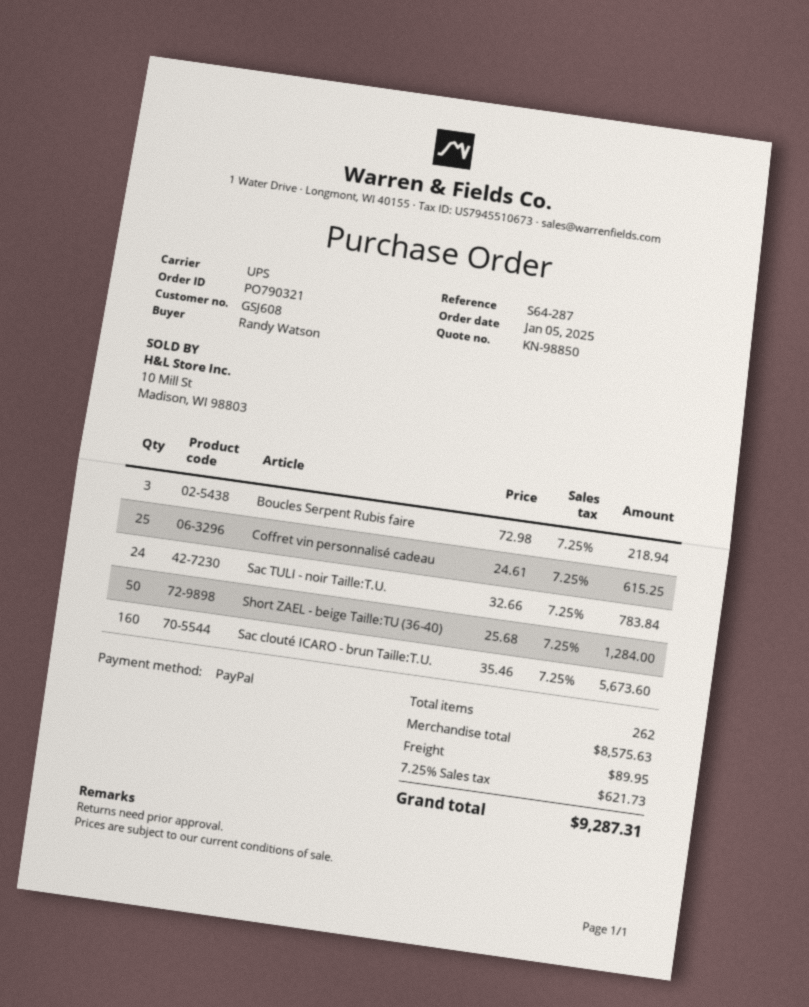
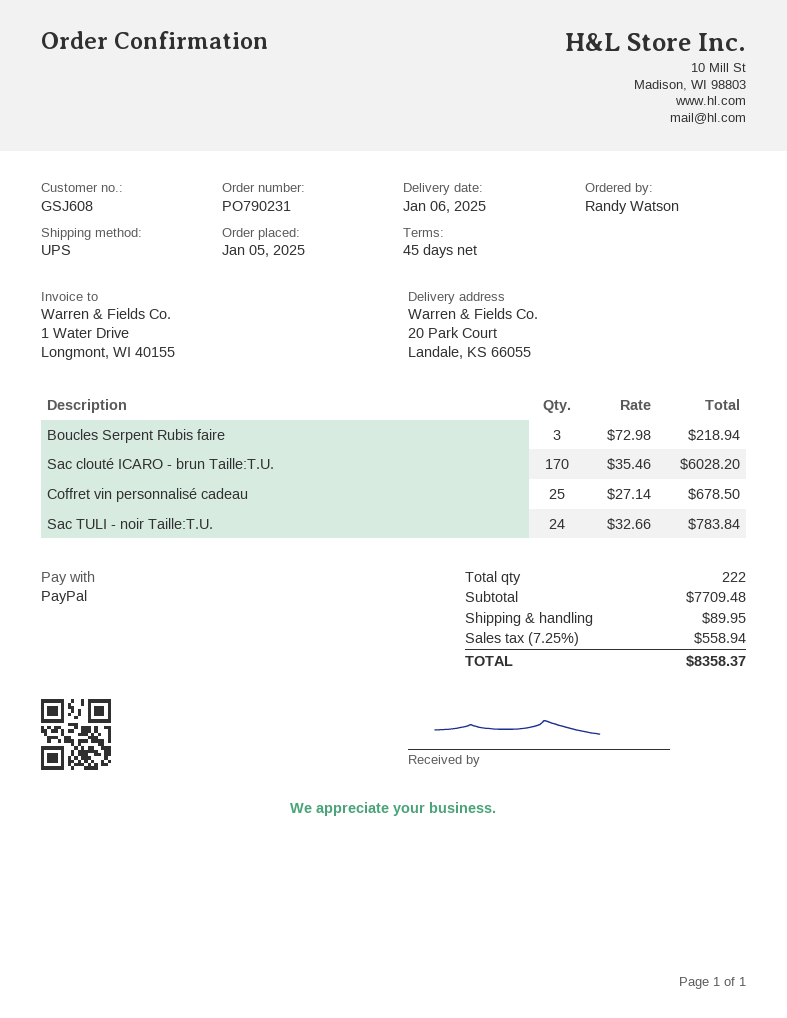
order number: PO790321 -> PO790231
Coffret vin personnalisé cadeau: 25 x 24.61 = 615.25 -> 25 x 27.14 = 678.50
Short ZAEL - beige Taille:TU (36-40): 50 x 25.68 = 1284.00 -> none
Sac clouté ICARO - brun Taille:T.U.: 160 x 35.46 = 5673.60 -> 170 x 35.46 = 6028.20
total quantity: 262 -> 222
subtotal: 8575.63 -> 7709.48
tax: 7.25% = 621.73 -> 7.25% = 558.94
total: 9287.31 -> 8358.37

